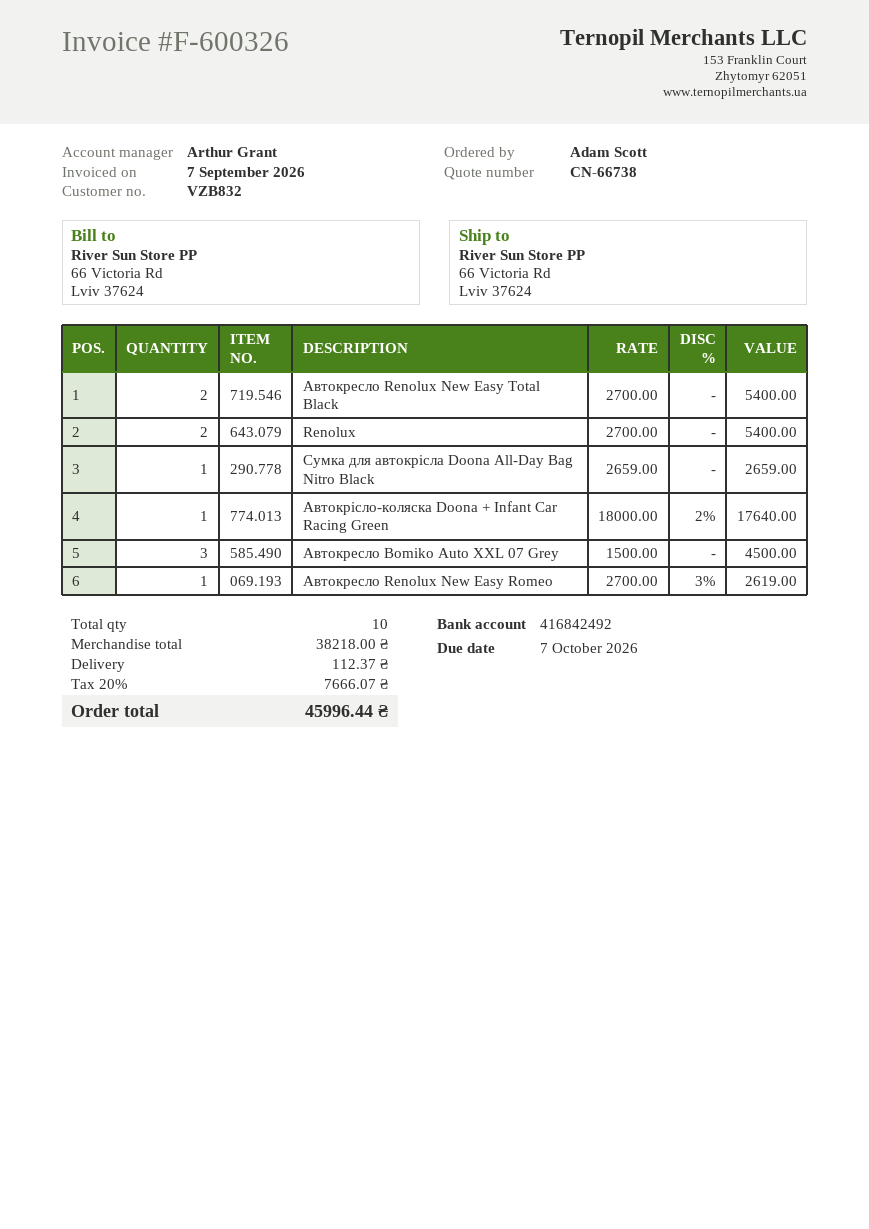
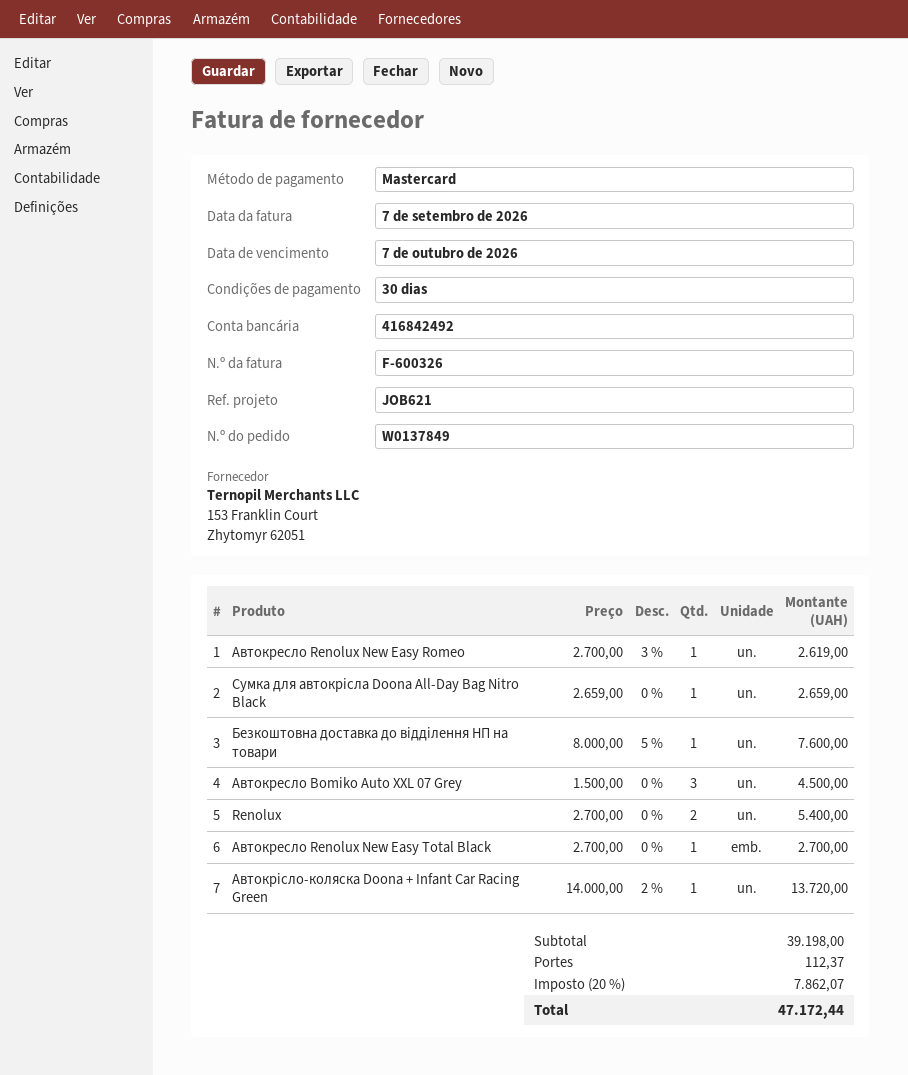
Автокресло Renolux New Easy Total Black: 2 x 2700.00 = 5400.00 -> 1 x 2700.00 = 2700.00
Автокрісло-коляска Doona + Infant Car Racing Green: 1 x 18000.00 - 2% = 17640.00 -> 1 x 14000.00 - 2% = 13720.00
Безкоштовна доставка до відділення НП на товари: none -> 1 x 8000.00 - 5% = 7600.00
subtotal: 38218.00 -> 39198.00
tax: 20% = 7666.07 -> 20% = 7862.07
total: 45996.44 -> 47172.44

